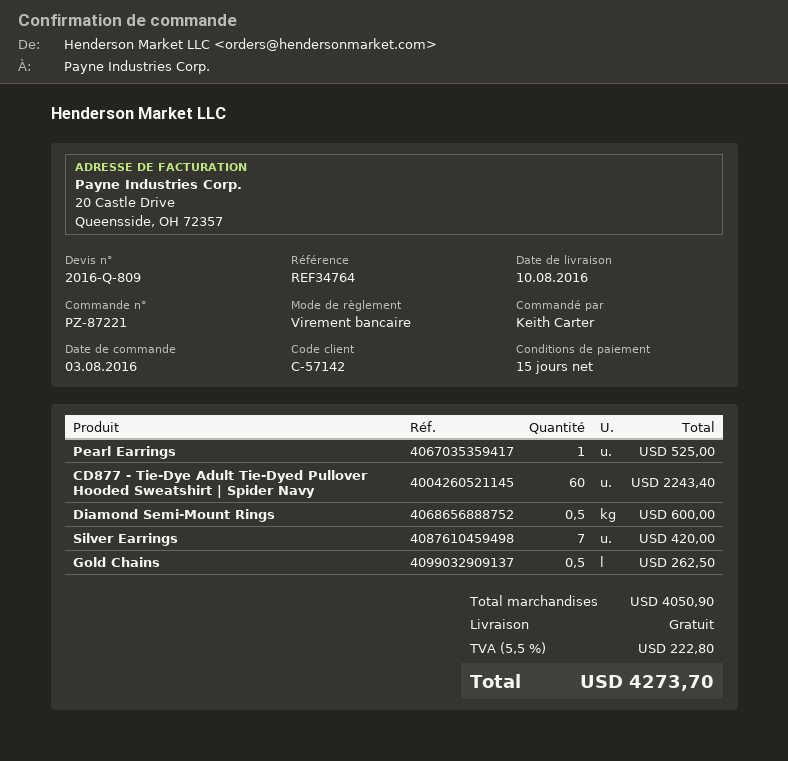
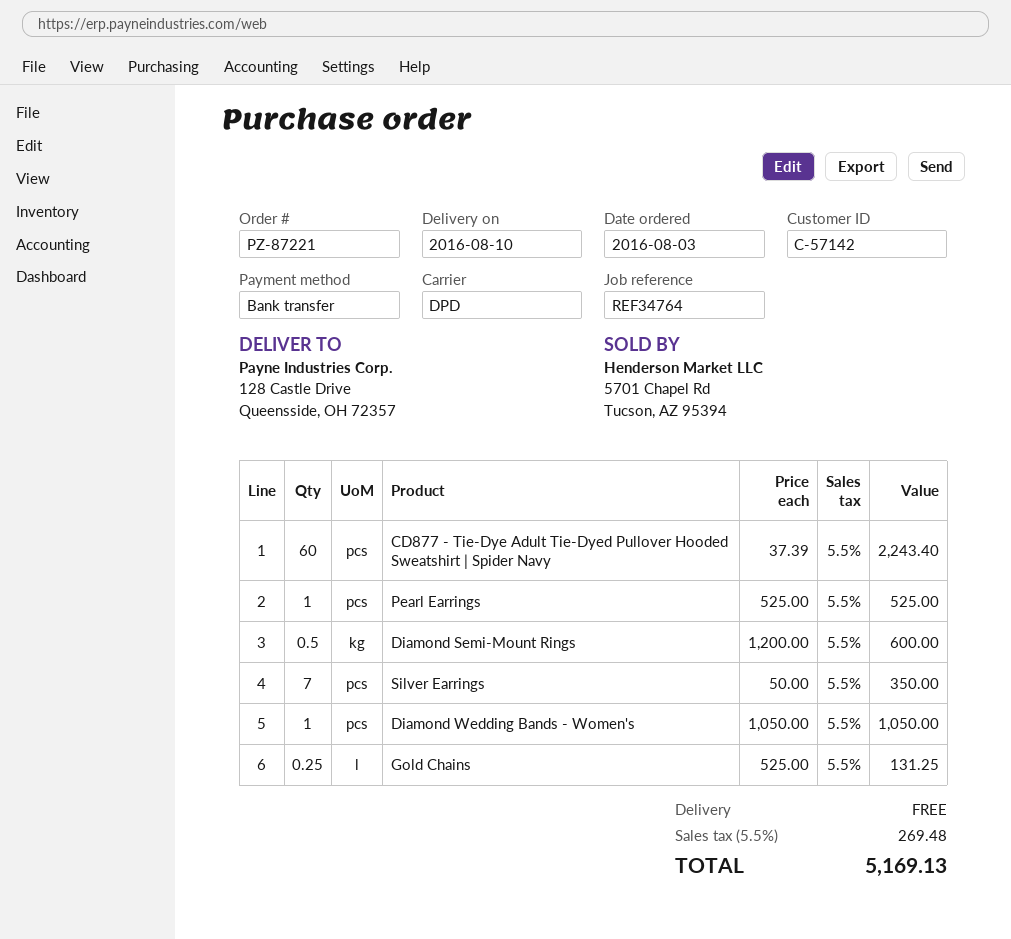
Silver Earrings: 7 for 420.00 -> 7 for 350.00
Gold Chains: 0.5 for 262.50 -> 0.25 for 131.25
Diamond Wedding Bands - Women's: none -> 1 for 1050.00
tax: 5.5% = 222.80 -> 5.5% = 269.48
total: 4273.70 -> 5169.13

